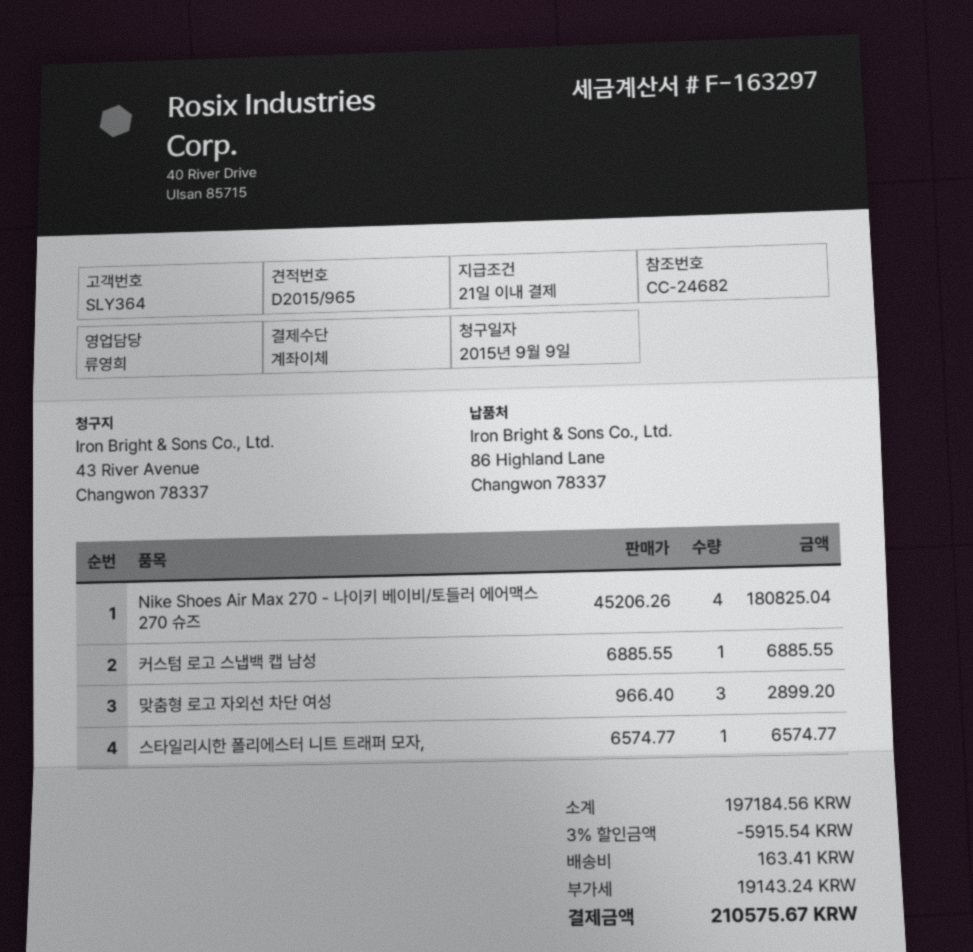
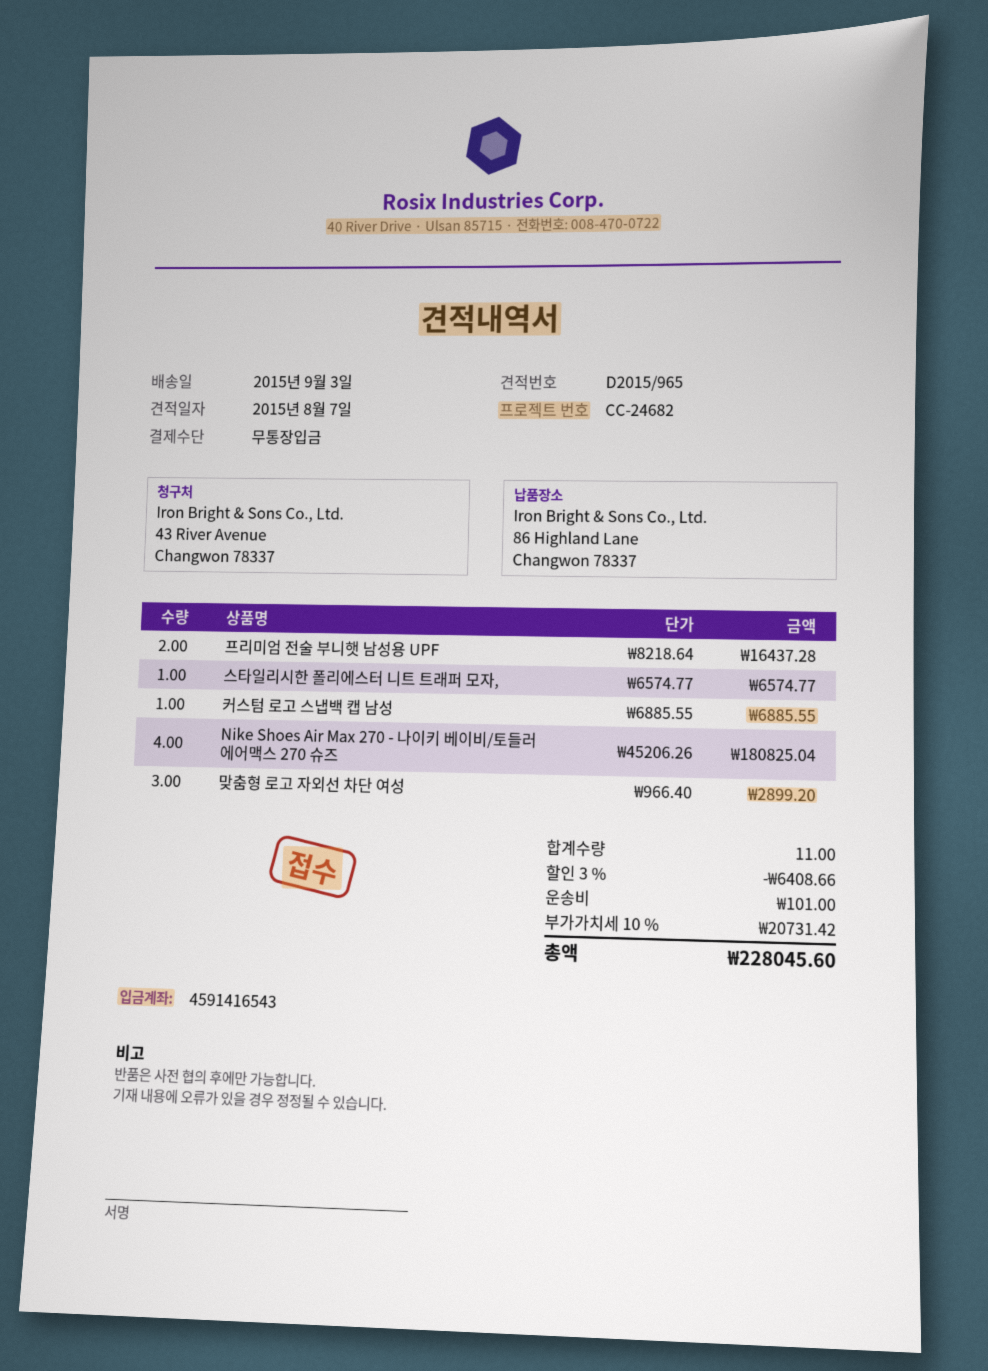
프리미엄 전술 부니햇 남성용 UPF: none -> 2 x 8218.64 = 16437.28
discount: 3% = 5915.54 -> 3% = 6408.66
shipping: 163.41 -> 101.00
tax: 19143.24 -> 20731.42
total: 210575.67 -> 228045.60

